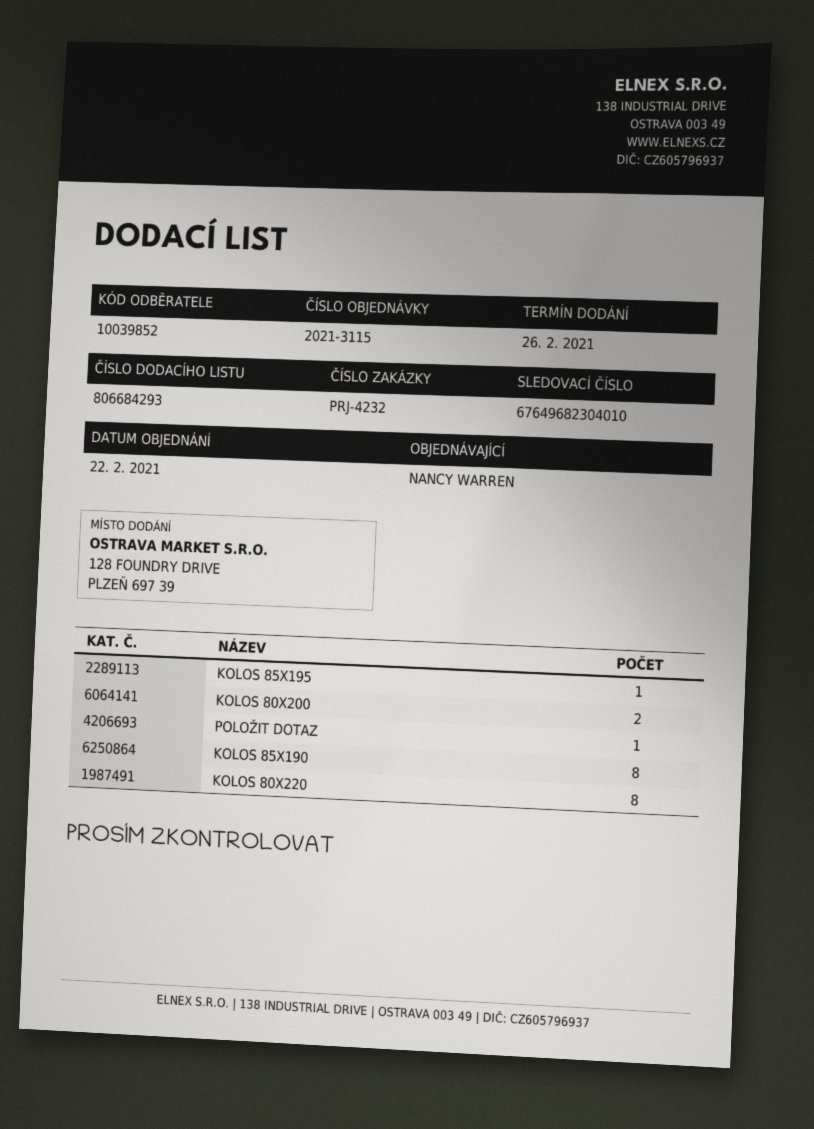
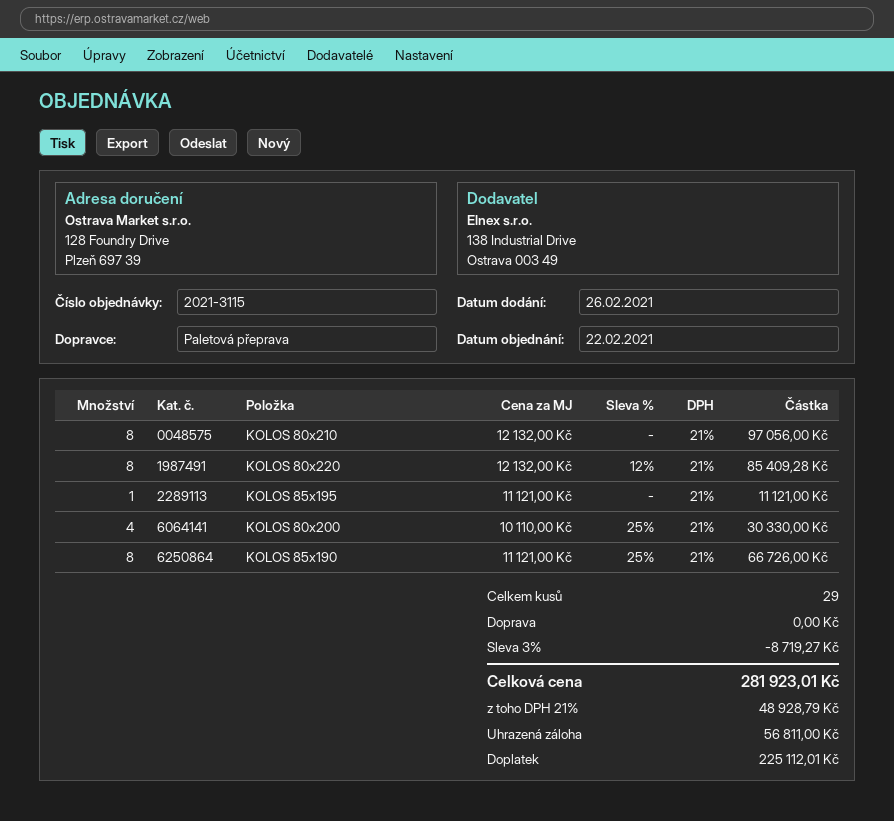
KOLOS 80X200: 2 -> 4
POLOŽIT DOTAZ: 1 -> none
KOLOS 80x210: none -> 8

